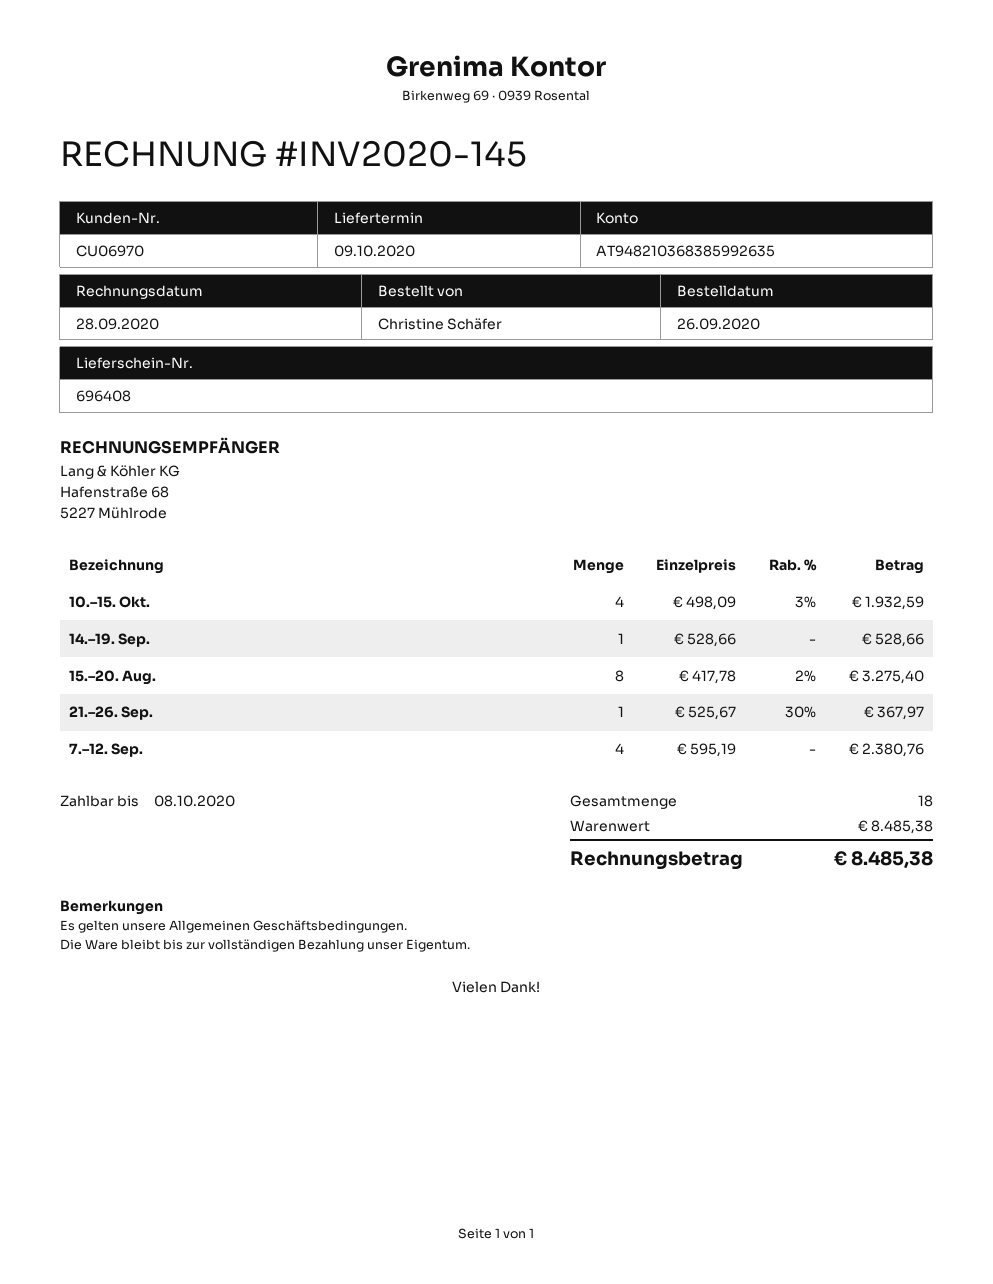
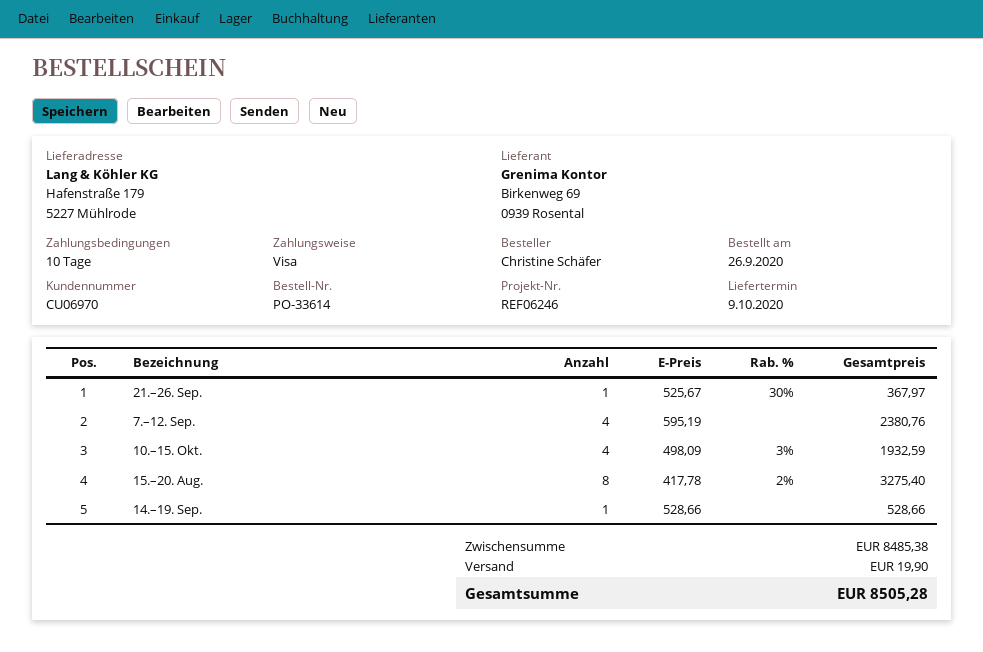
shipping: none -> 19.90
total: 8485.38 -> 8505.28

